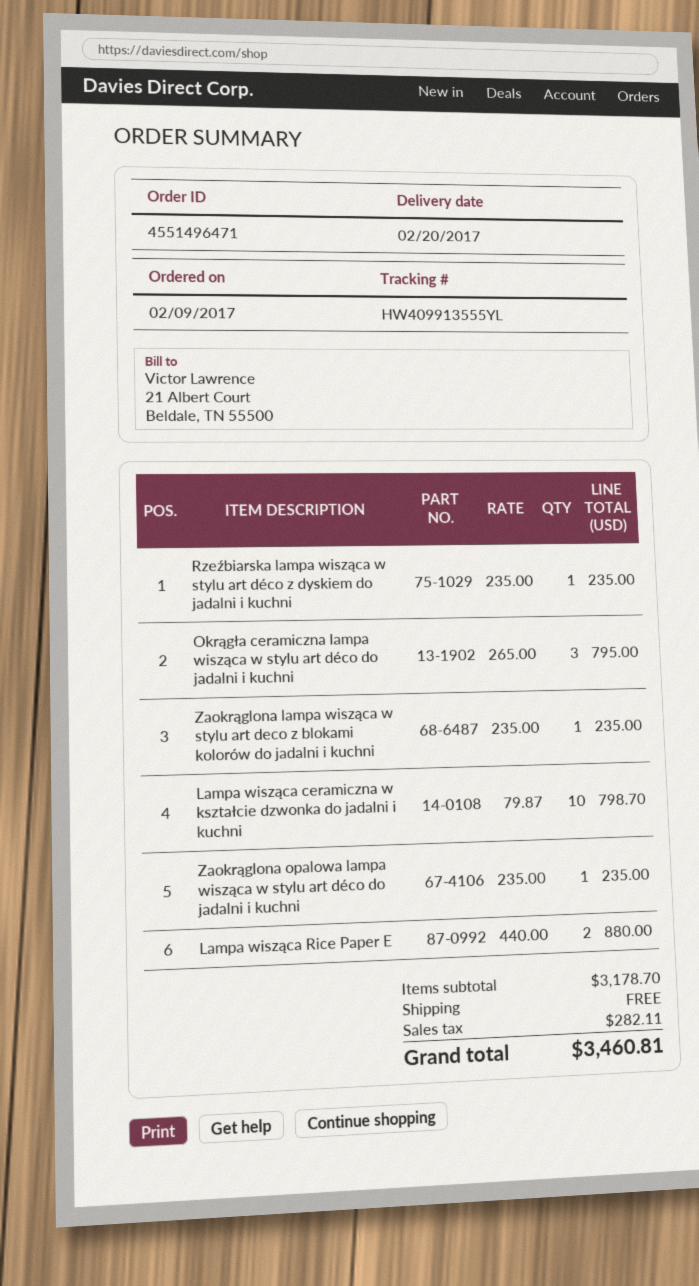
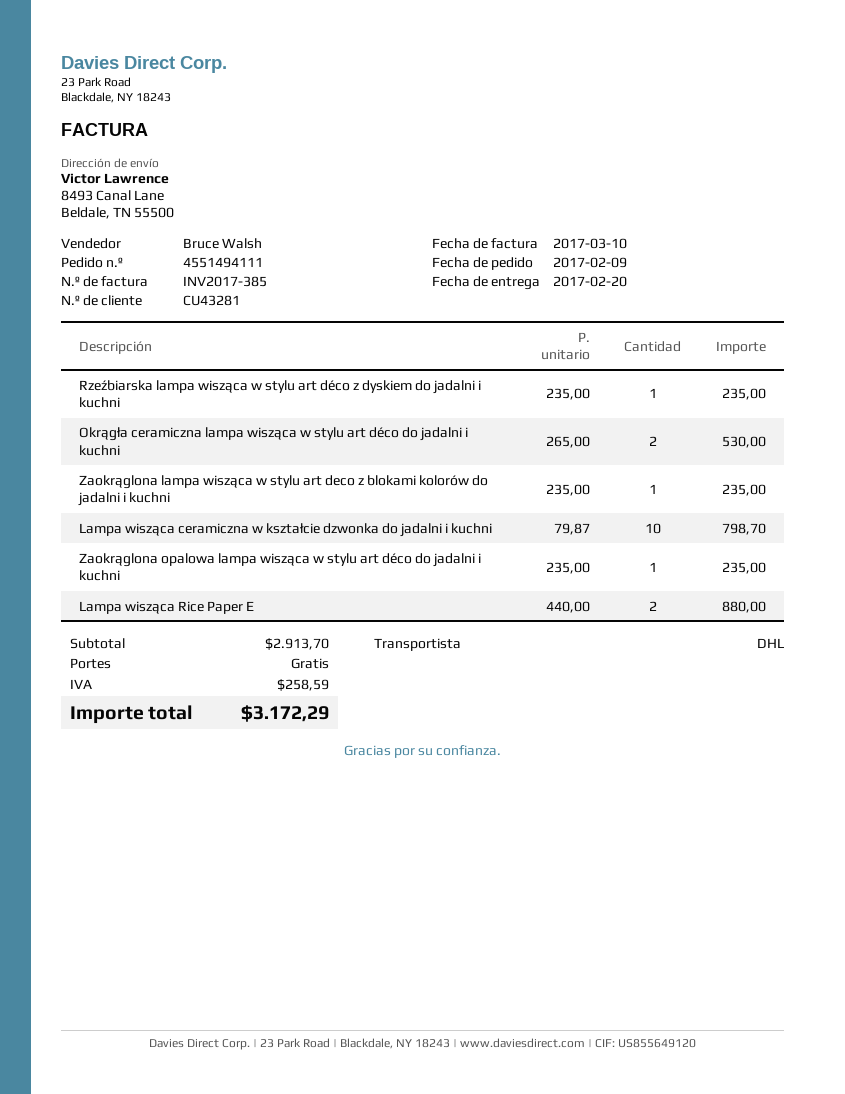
order number: 4551496471 -> 4551494111
Okrągła ceramiczna lampa wisząca w stylu art déco do jadalni i kuchni: 3 x 265.00 = 795.00 -> 2 x 265.00 = 530.00
subtotal: 3178.70 -> 2913.70
tax: 282.11 -> 258.59
total: 3460.81 -> 3172.29

